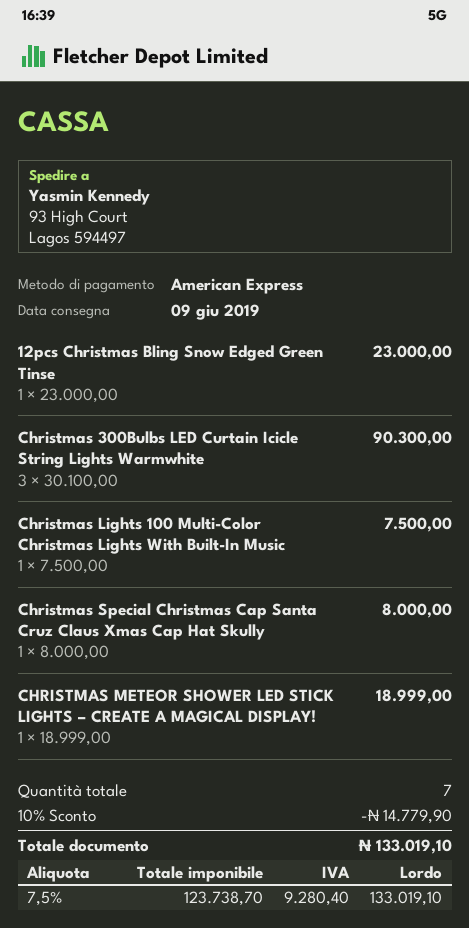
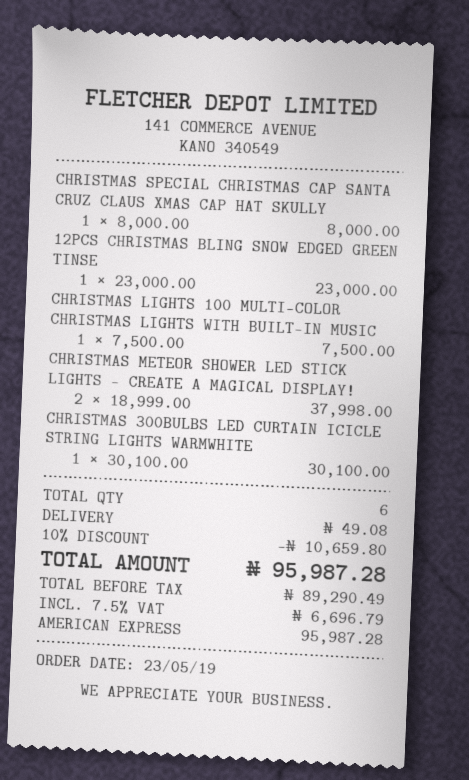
Christmas 300Bulbs LED Curtain Icicle String Lights Warmwhite: 3 x 30100.00 = 90300.00 -> 1 x 30100.00 = 30100.00
CHRISTMAS METEOR SHOWER LED STICK LIGHTS – CREATE A MAGICAL DISPLAY!: 1 x 18999.00 = 18999.00 -> 2 x 18999.00 = 37998.00
total quantity: 7 -> 6
discount: 10% = 14779.90 -> 10% = 10659.80
shipping: none -> 49.08
net: 123738.70 -> 89290.49
tax: 7.5% = 9280.40 -> 7.5% = 6696.79
total: 133019.10 -> 95987.28

